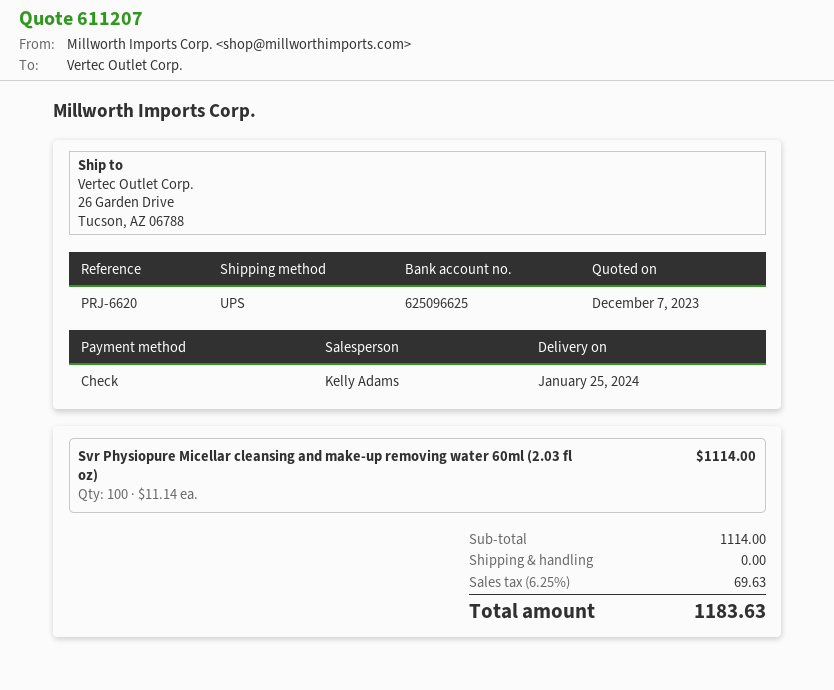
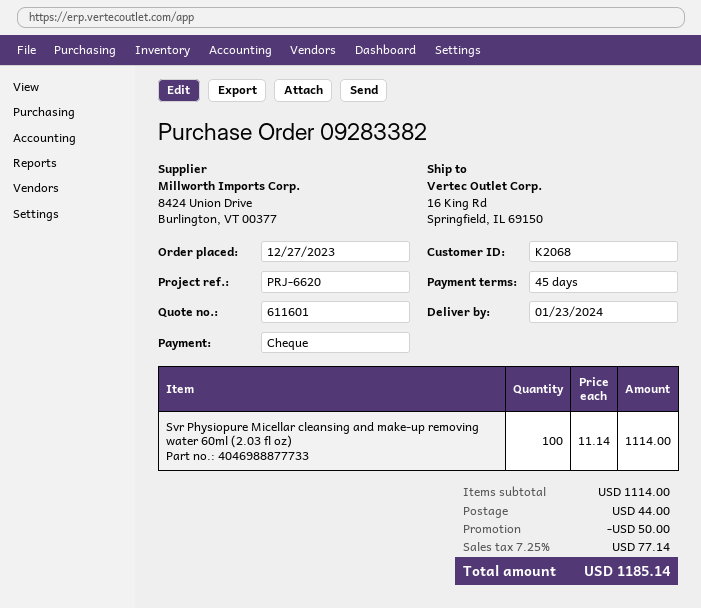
quote number: 611207 -> 611601
delivery date: 2024-01-25 -> 2024-01-23
ship to: 26 Garden Drive, Tucson, AZ 06788 -> 16 King Rd, Springfield, IL 69150
discount: none -> 50.00
shipping: 0.00 -> 44.00
tax: 6.25% = 69.63 -> 7.25% = 77.14
total: 1183.63 -> 1185.14

